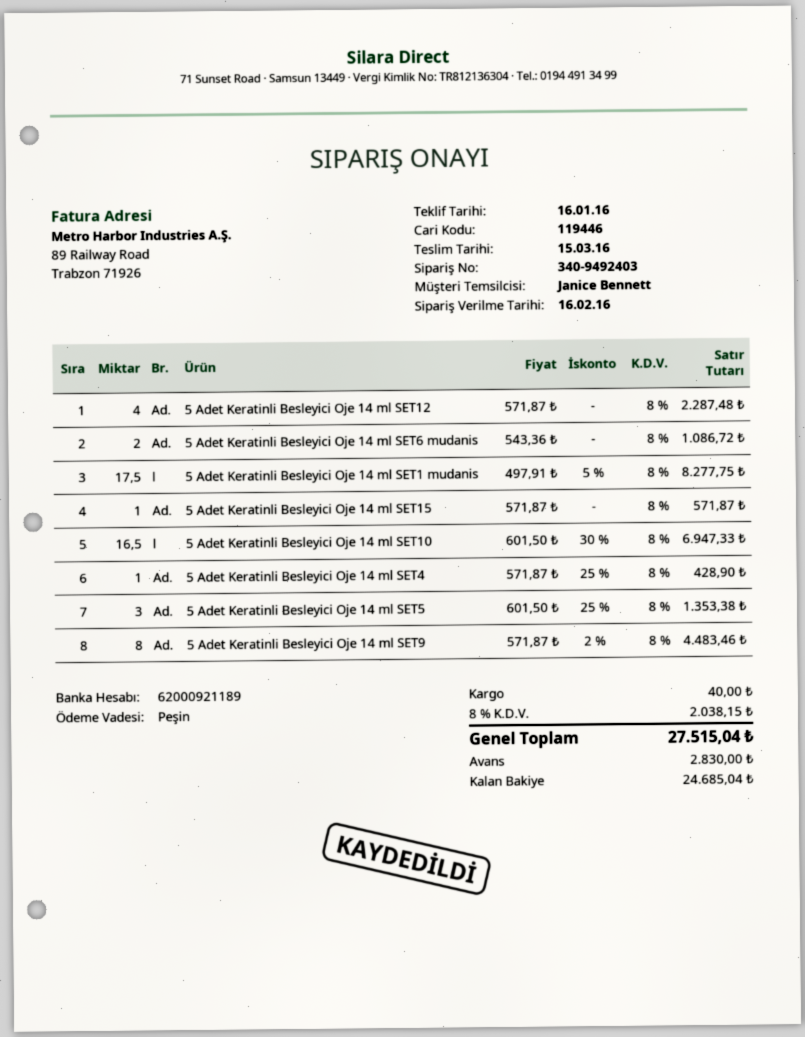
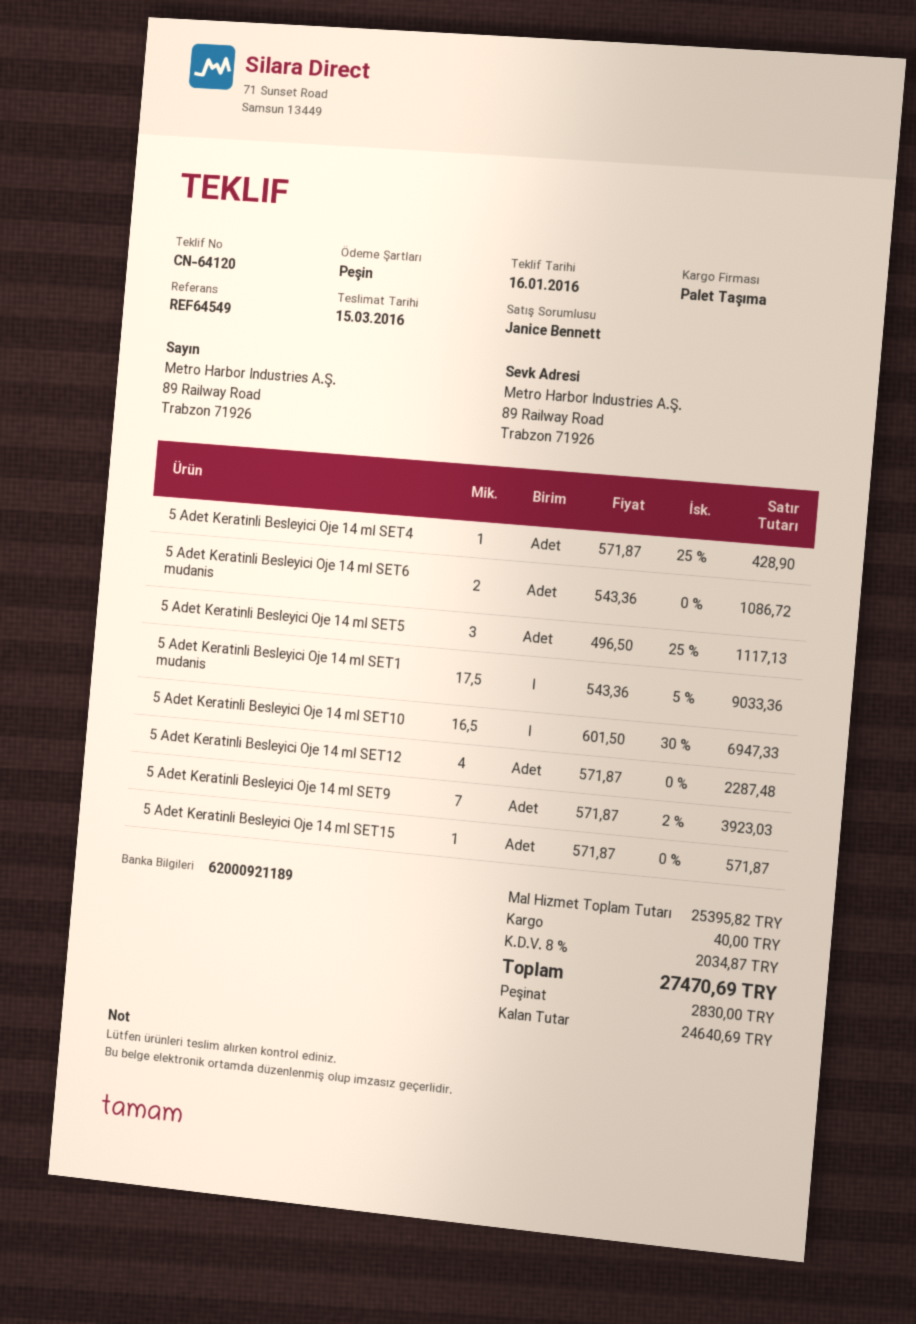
5 Adet Keratinli Besleyici Oje 14 ml SET1 mudanis: 17.5 x 497.91 - 5% = 8277.75 -> 17.5 x 543.36 - 5% = 9033.36
5 Adet Keratinli Besleyici Oje 14 ml SET5: 3 x 601.50 - 25% = 1353.38 -> 3 x 496.50 - 25% = 1117.13
5 Adet Keratinli Besleyici Oje 14 ml SET9: 8 x 571.87 - 2% = 4483.46 -> 7 x 571.87 - 2% = 3923.03
tax: 8% = 2038.15 -> 8% = 2034.87
total: 27515.04 -> 27470.69
balance: 24685.04 -> 24640.69

